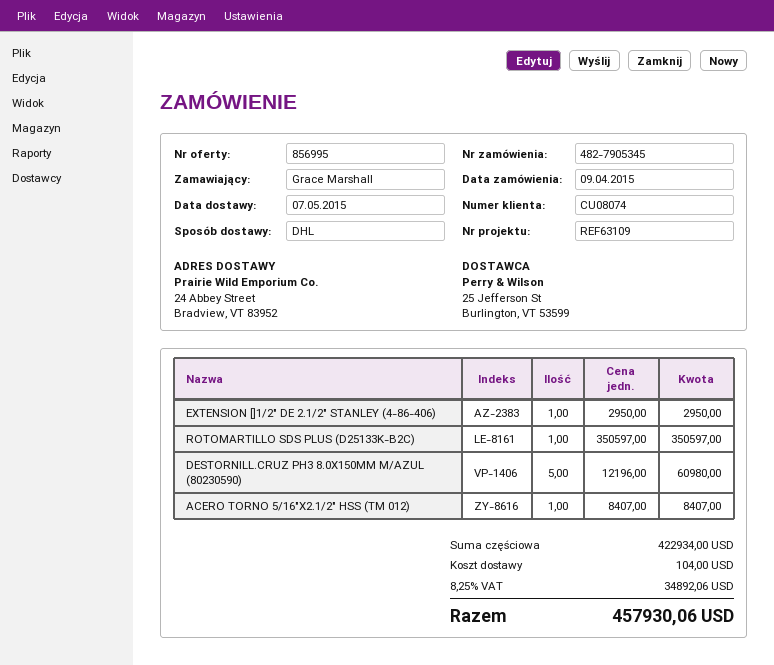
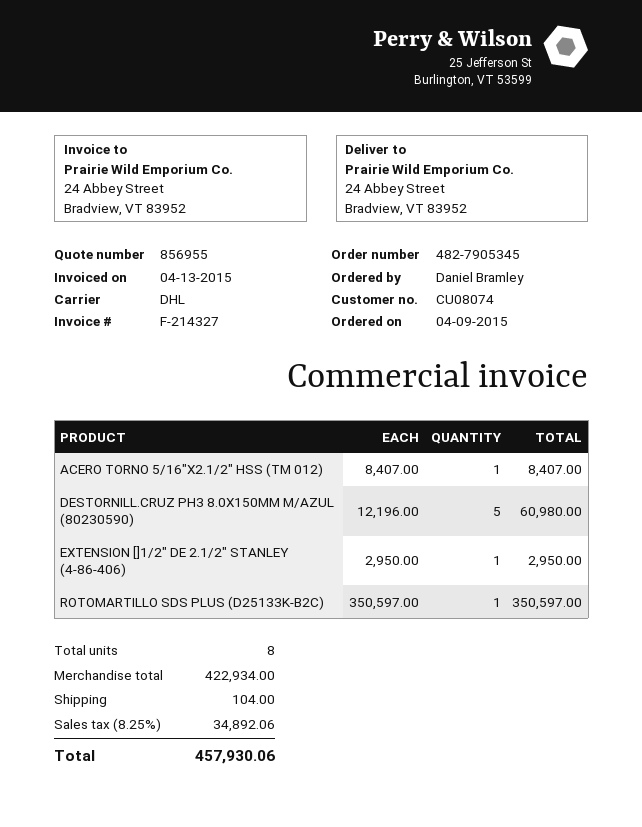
quote number: 856995 -> 856955
ordered by: Grace Marshall -> Daniel Bramley

